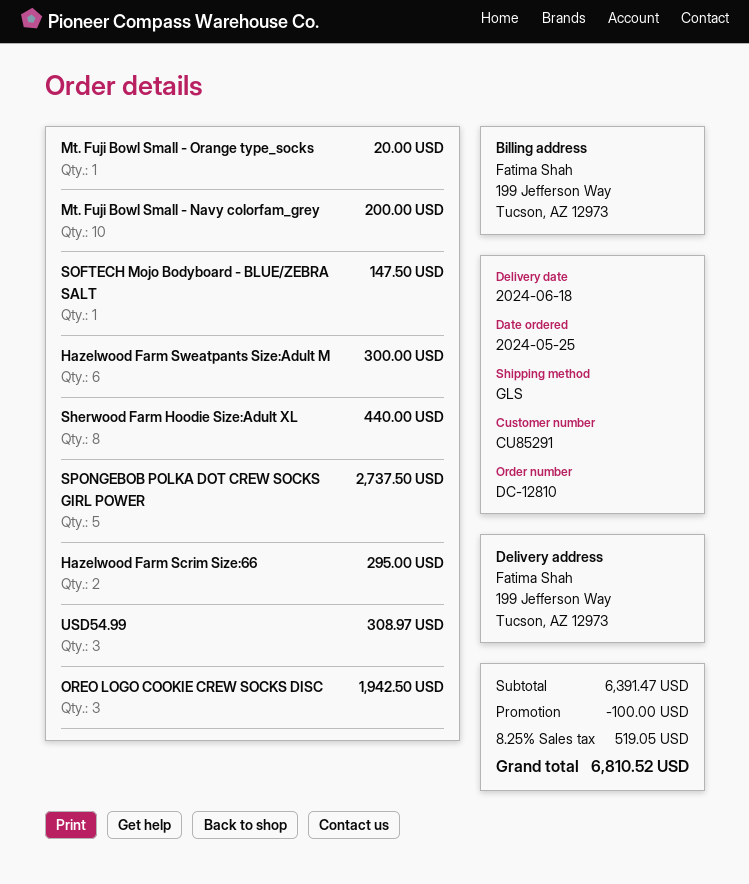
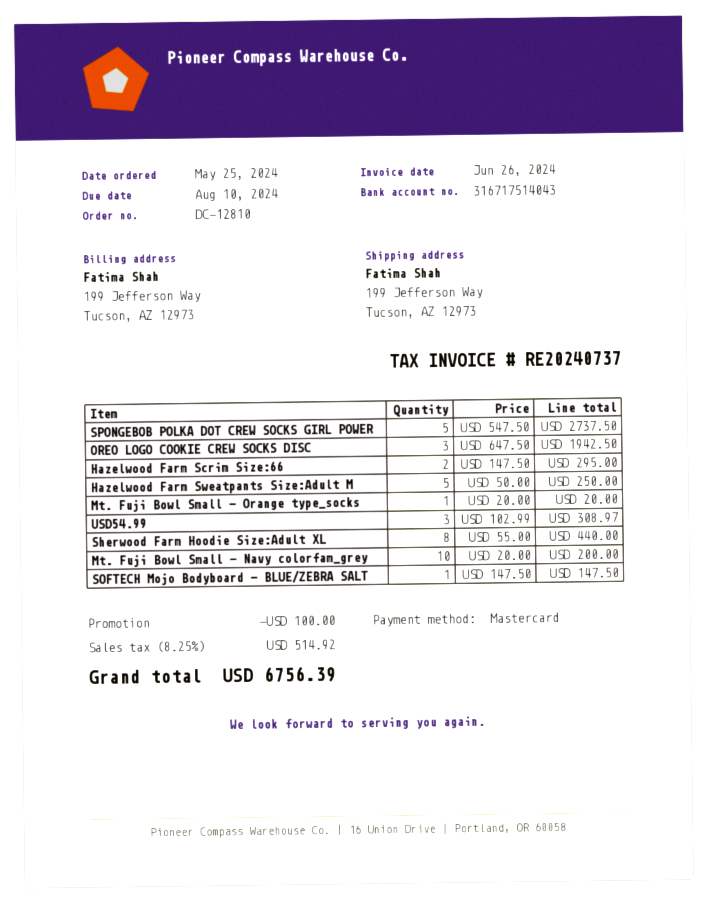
Hazelwood Farm Sweatpants Size:Adult M: 6 for 300.00 -> 5 for 250.00
tax: 8.25% = 519.05 -> 8.25% = 514.92
total: 6810.52 -> 6756.39

